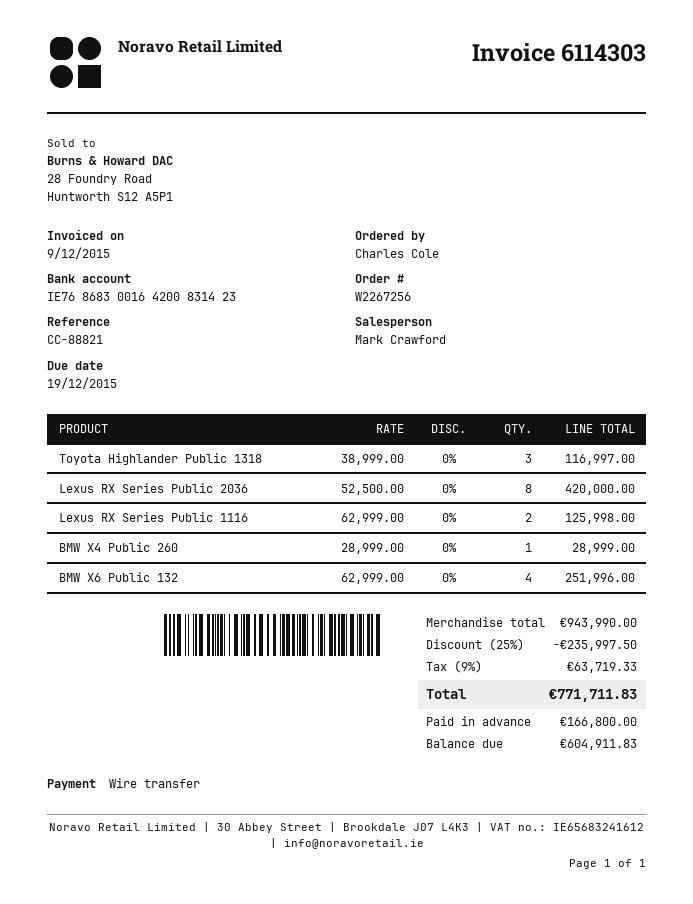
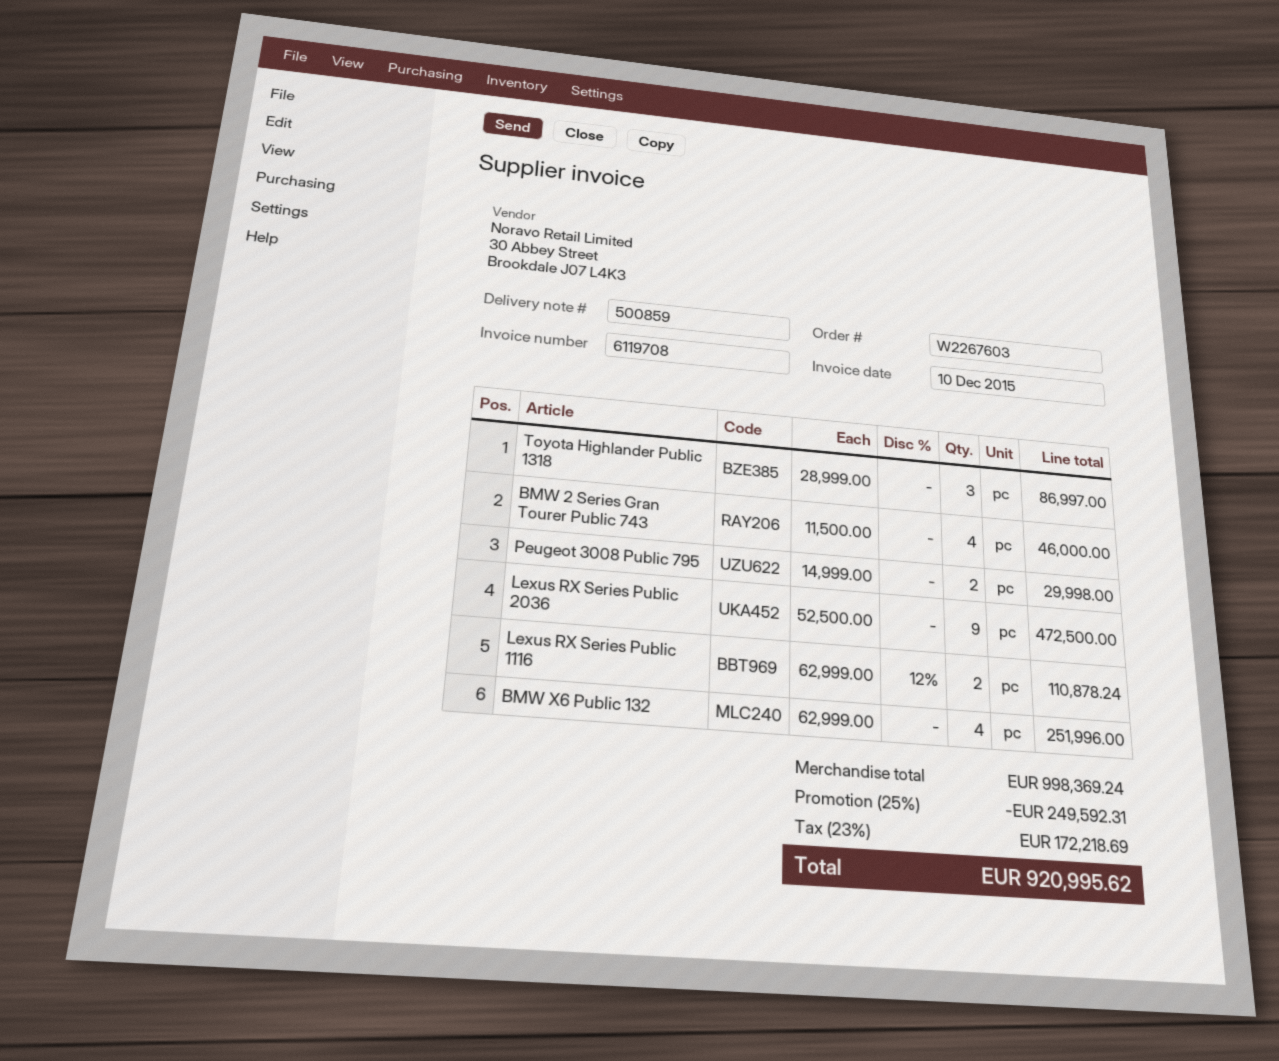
order number: W2267256 -> W2267603
invoice number: 6114303 -> 6119708
invoice date: 2015-12-09 -> 2015-12-10
Toyota Highlander Public 1318: 3 x 38999.00 = 116997.00 -> 3 x 28999.00 = 86997.00
Lexus RX Series Public 2036: 8 x 52500.00 = 420000.00 -> 9 x 52500.00 = 472500.00
Lexus RX Series Public 1116: 2 x 62999.00 = 125998.00 -> 2 x 62999.00 - 12% = 110878.24
BMW X4 Public 260: 1 x 28999.00 = 28999.00 -> none
BMW 2 Series Gran Tourer Public 743: none -> 4 x 11500.00 = 46000.00
Peugeot 3008 Public 795: none -> 2 x 14999.00 = 29998.00
subtotal: 943990.00 -> 998369.24
discount: 25% = 235997.50 -> 25% = 249592.31
tax: 9% = 63719.33 -> 23% = 172218.69
total: 771711.83 -> 920995.62

